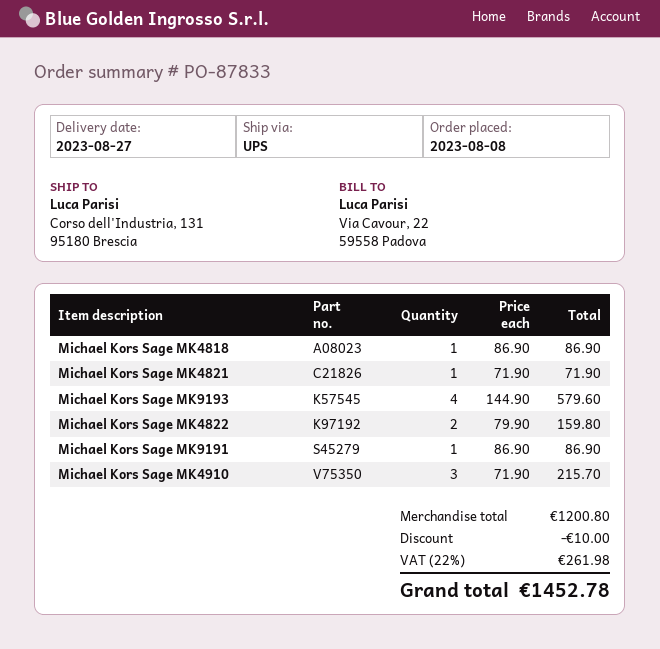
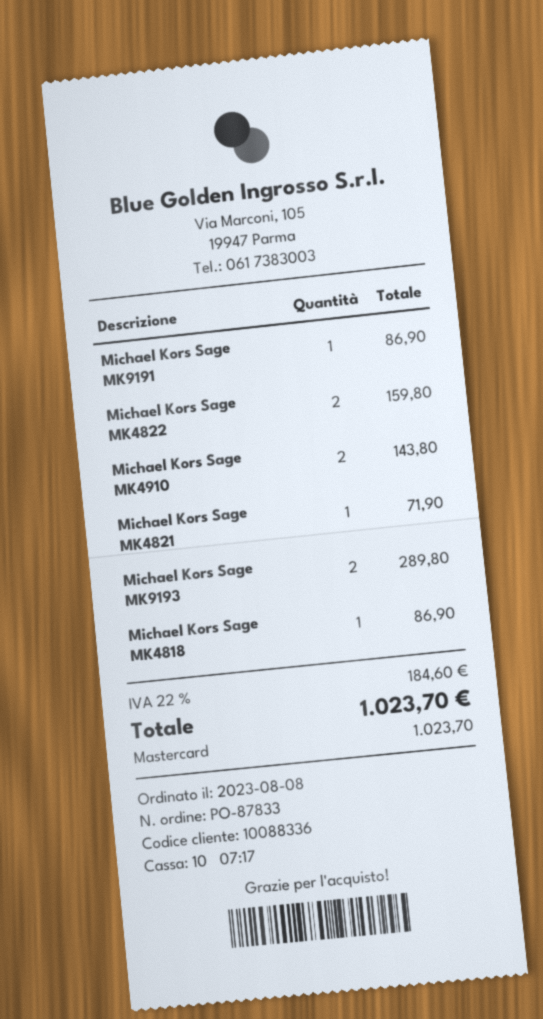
Michael Kors Sage MK9193: 4 for 579.60 -> 2 for 289.80
Michael Kors Sage MK4910: 3 for 215.70 -> 2 for 143.80
discount: 10.00 -> none
tax: 22% = 261.98 -> 22% = 184.60
total: 1452.78 -> 1023.70

